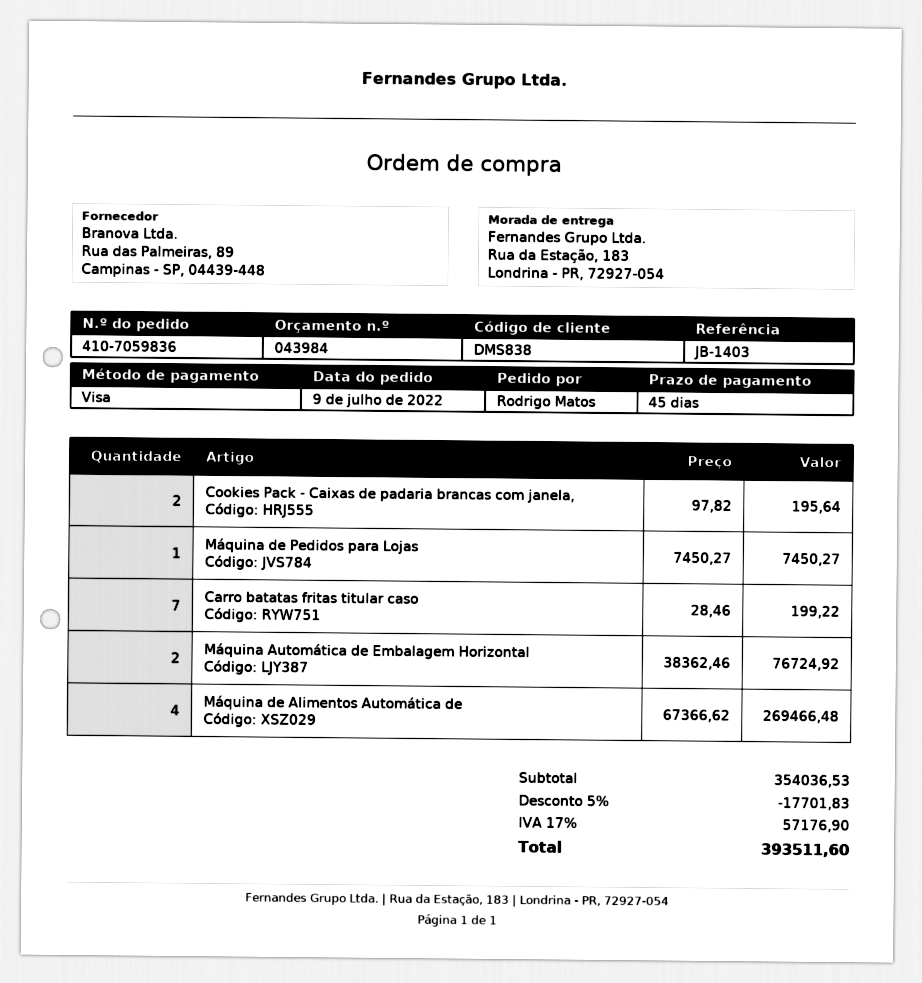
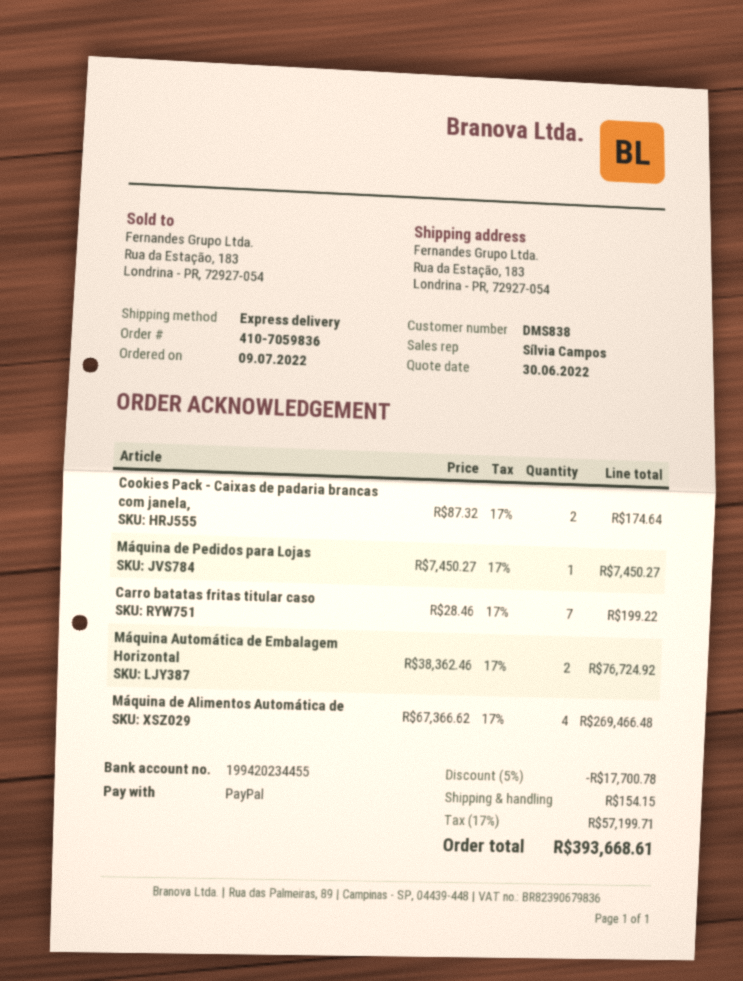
payment method: Visa -> PayPal
Cookies Pack - Caixas de padaria brancas com janela,: 2 x 97.82 = 195.64 -> 2 x 87.32 = 174.64
discount: 5% = 17701.83 -> 5% = 17700.78
shipping: none -> 154.15
tax: 17% = 57176.90 -> 17% = 57199.71
total: 393511.60 -> 393668.61

